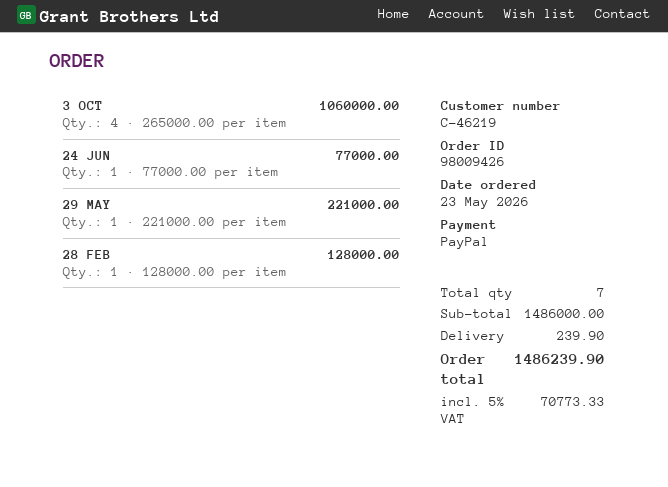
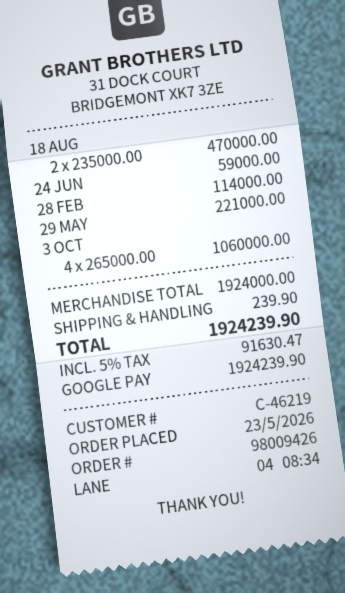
payment method: PayPal -> Google Pay
24 JUN: 1 x 77000.00 = 77000.00 -> 1 x 59000.00 = 59000.00
28 FEB: 1 x 128000.00 = 128000.00 -> 1 x 114000.00 = 114000.00
18 AUG: none -> 2 x 235000.00 = 470000.00
subtotal: 1486000.00 -> 1924000.00
tax: 5% = 70773.33 -> 5% = 91630.47
total: 1486239.90 -> 1924239.90

